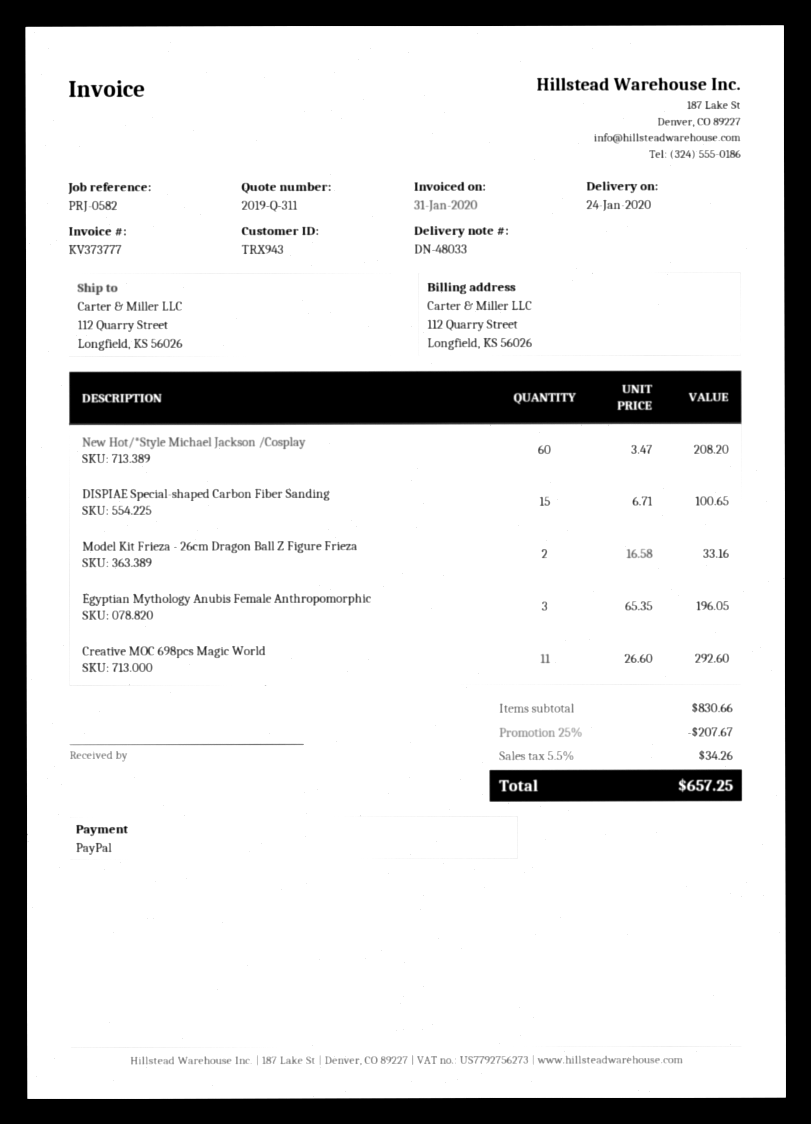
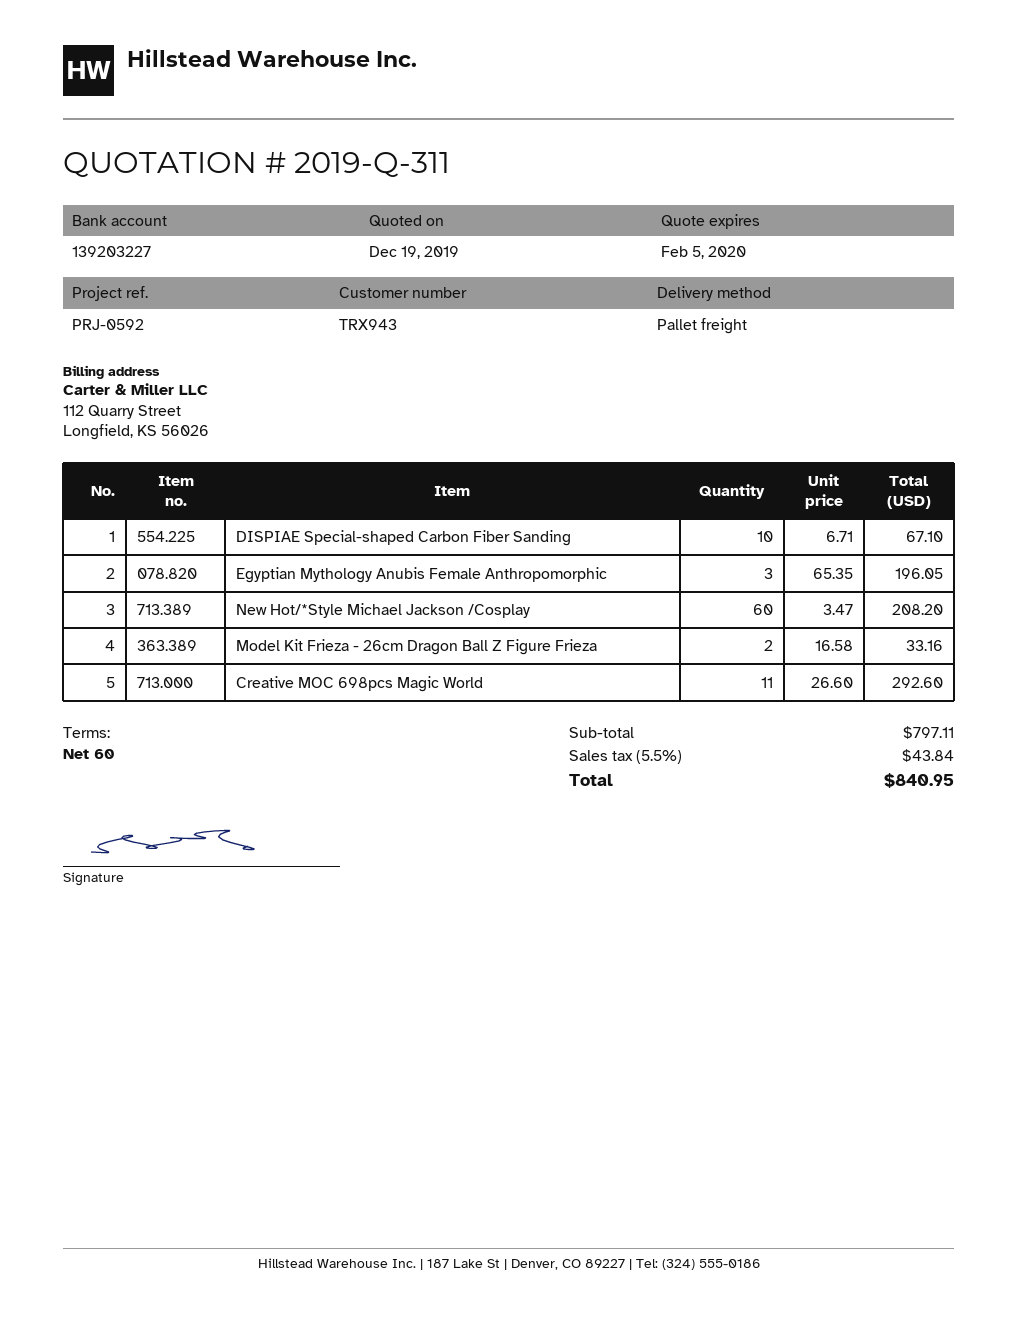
reference: PRJ-0582 -> PRJ-0592
DISPIAE Special-shaped Carbon Fiber Sanding: 15 x 6.71 = 100.65 -> 10 x 6.71 = 67.10
subtotal: 830.66 -> 797.11
discount: 25% = 207.67 -> none
tax: 5.5% = 34.26 -> 5.5% = 43.84
total: 657.25 -> 840.95

